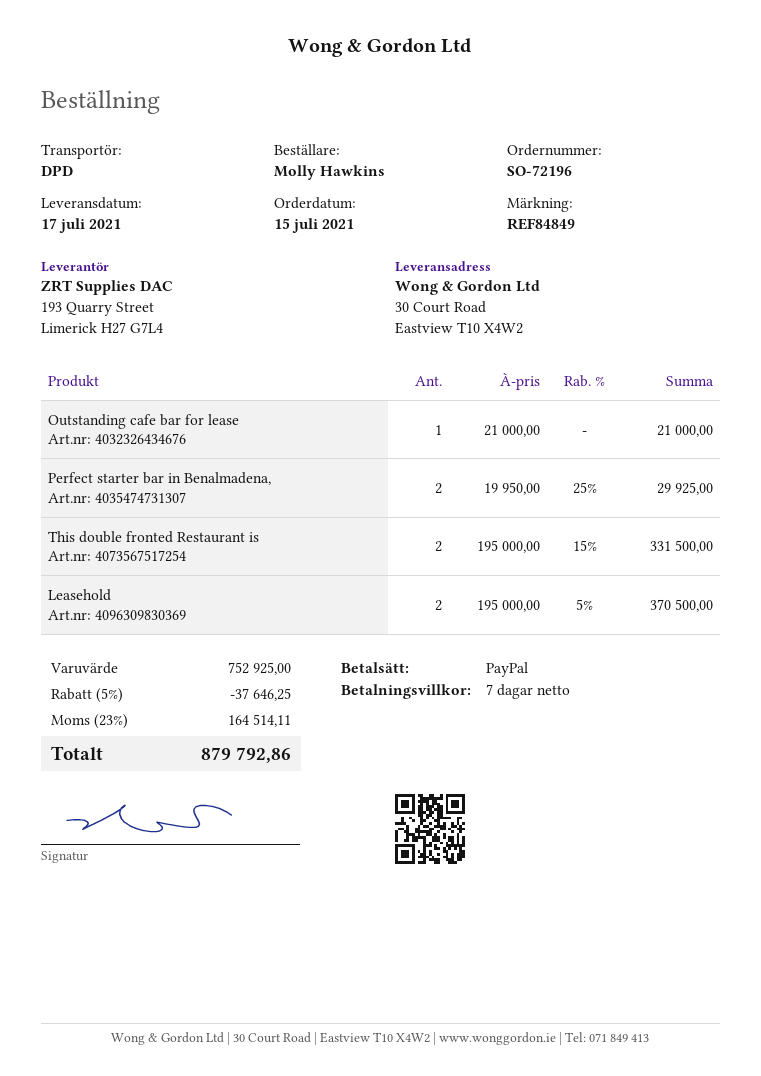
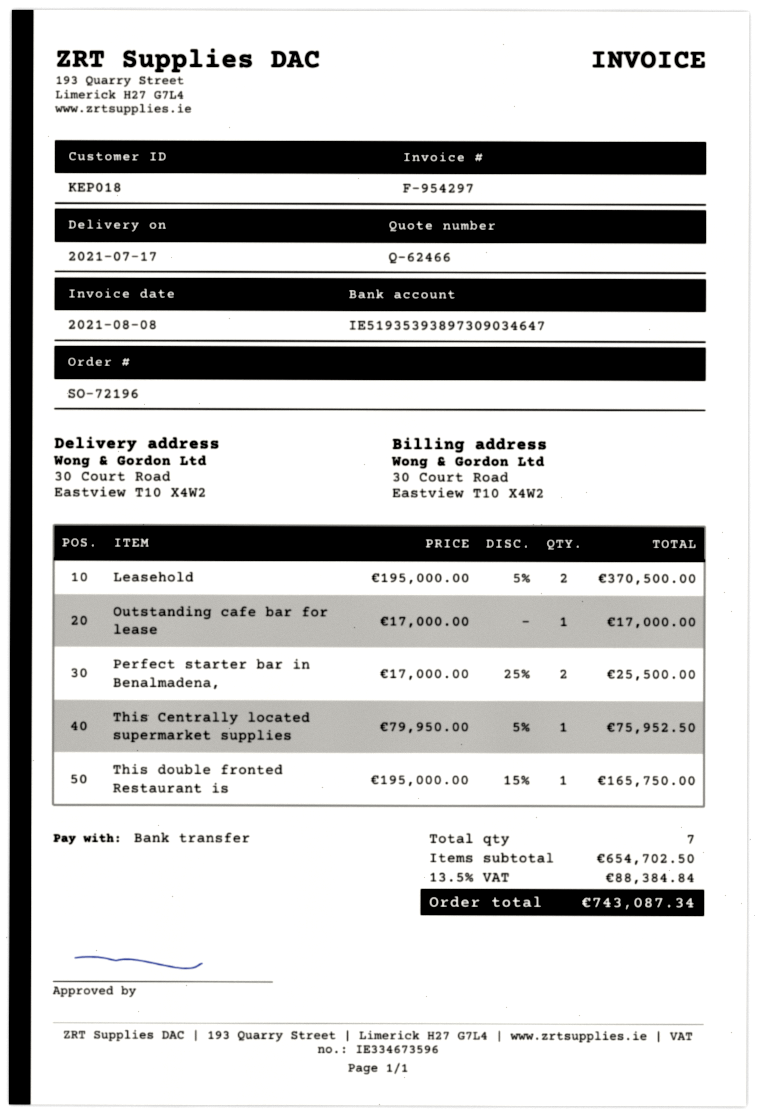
payment method: PayPal -> bank transfer
Outstanding cafe bar for lease: 1 x 21000.00 = 21000.00 -> 1 x 17000.00 = 17000.00
Perfect starter bar in Benalmadena,: 2 x 19950.00 - 25% = 29925.00 -> 2 x 17000.00 - 25% = 25500.00
This double fronted Restaurant is: 2 x 195000.00 - 15% = 331500.00 -> 1 x 195000.00 - 15% = 165750.00
This Centrally located supermarket supplies: none -> 1 x 79950.00 - 5% = 75952.50
subtotal: 752925.00 -> 654702.50
discount: 5% = 37646.25 -> none
tax: 23% = 164514.11 -> 13.5% = 88384.84
total: 879792.86 -> 743087.34

